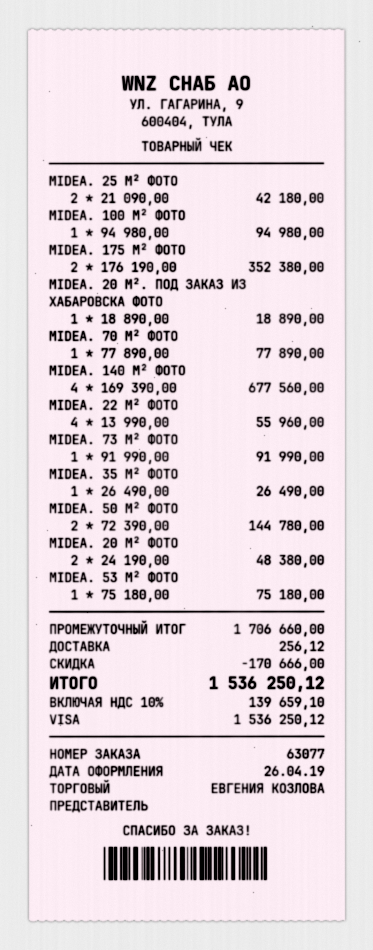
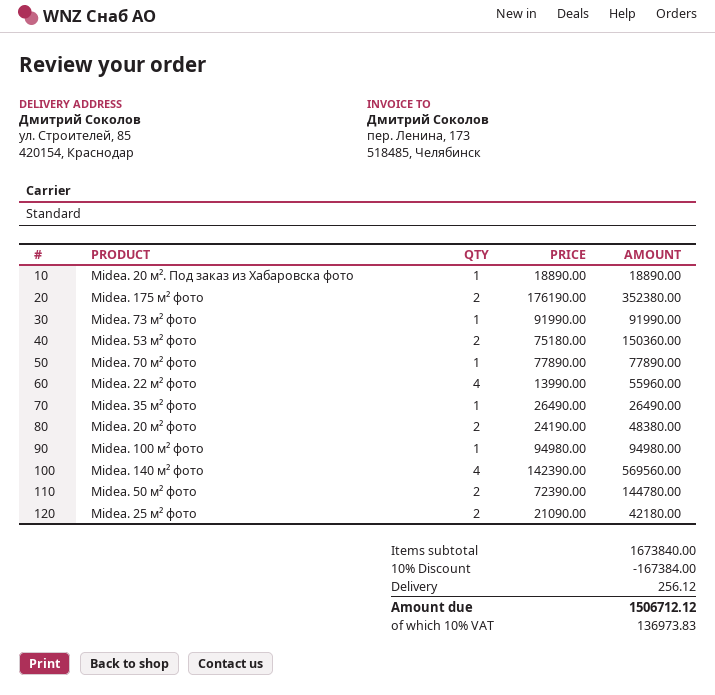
MIDEA. 140 М² ФОТО: 4 x 169390.00 = 677560.00 -> 4 x 142390.00 = 569560.00
MIDEA. 53 М² ФОТО: 1 x 75180.00 = 75180.00 -> 2 x 75180.00 = 150360.00
subtotal: 1706660.00 -> 1673840.00
discount: 170666.00 -> 167384.00
tax: 10% = 139659.10 -> 10% = 136973.83
total: 1536250.12 -> 1506712.12

